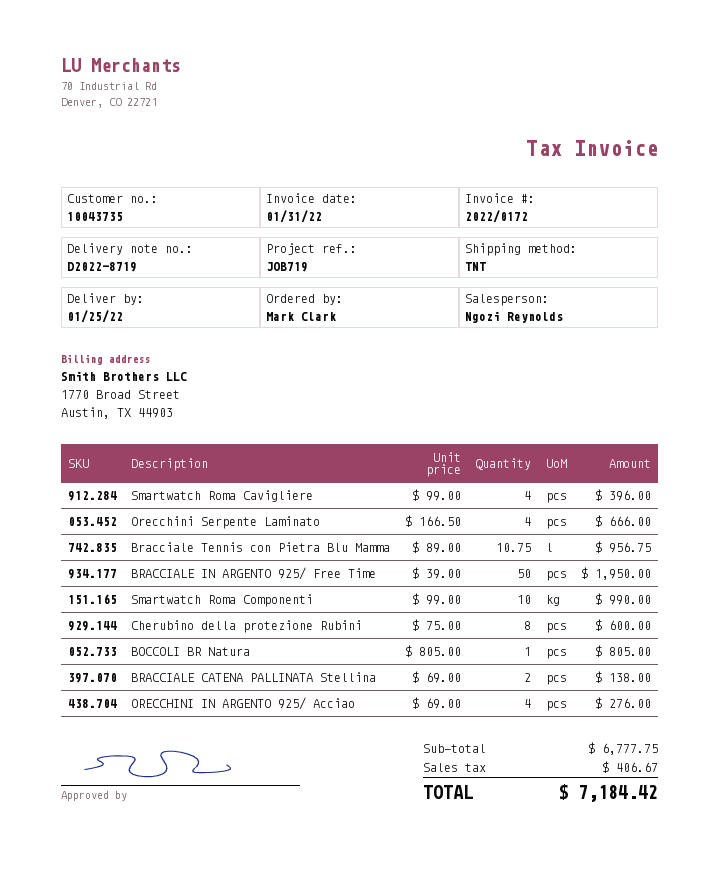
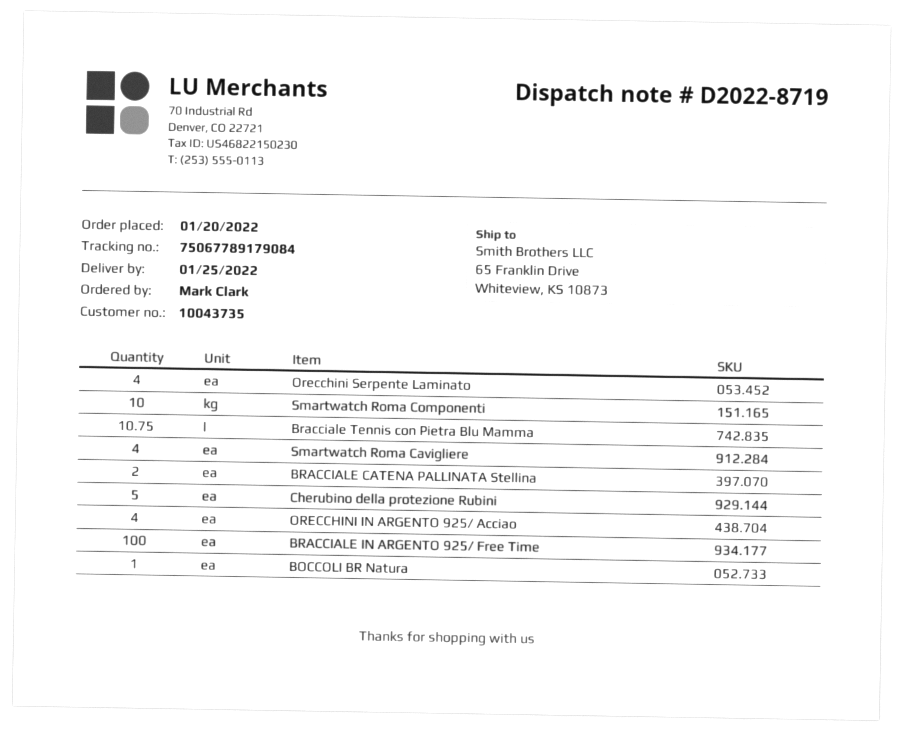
BRACCIALE IN ARGENTO 925/ Free Time: 50 -> 100
Cherubino della protezione Rubini: 8 -> 5

